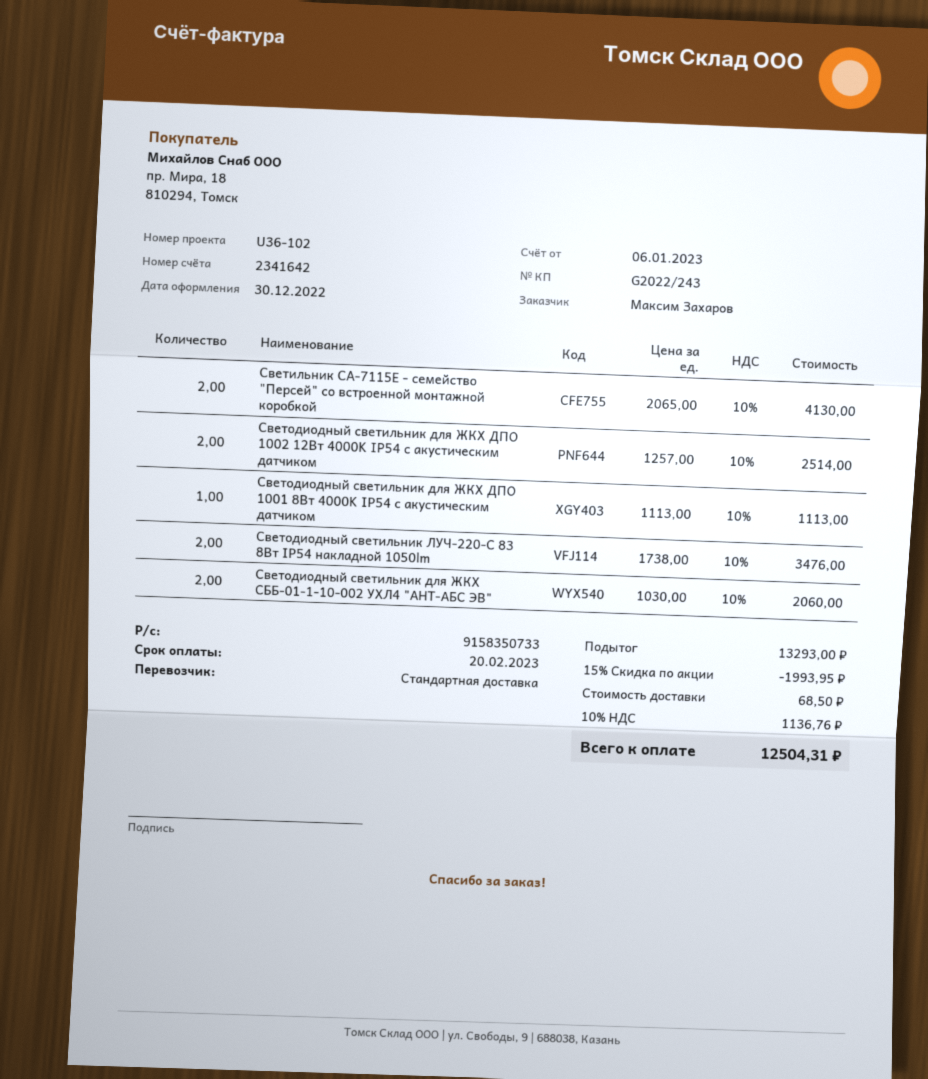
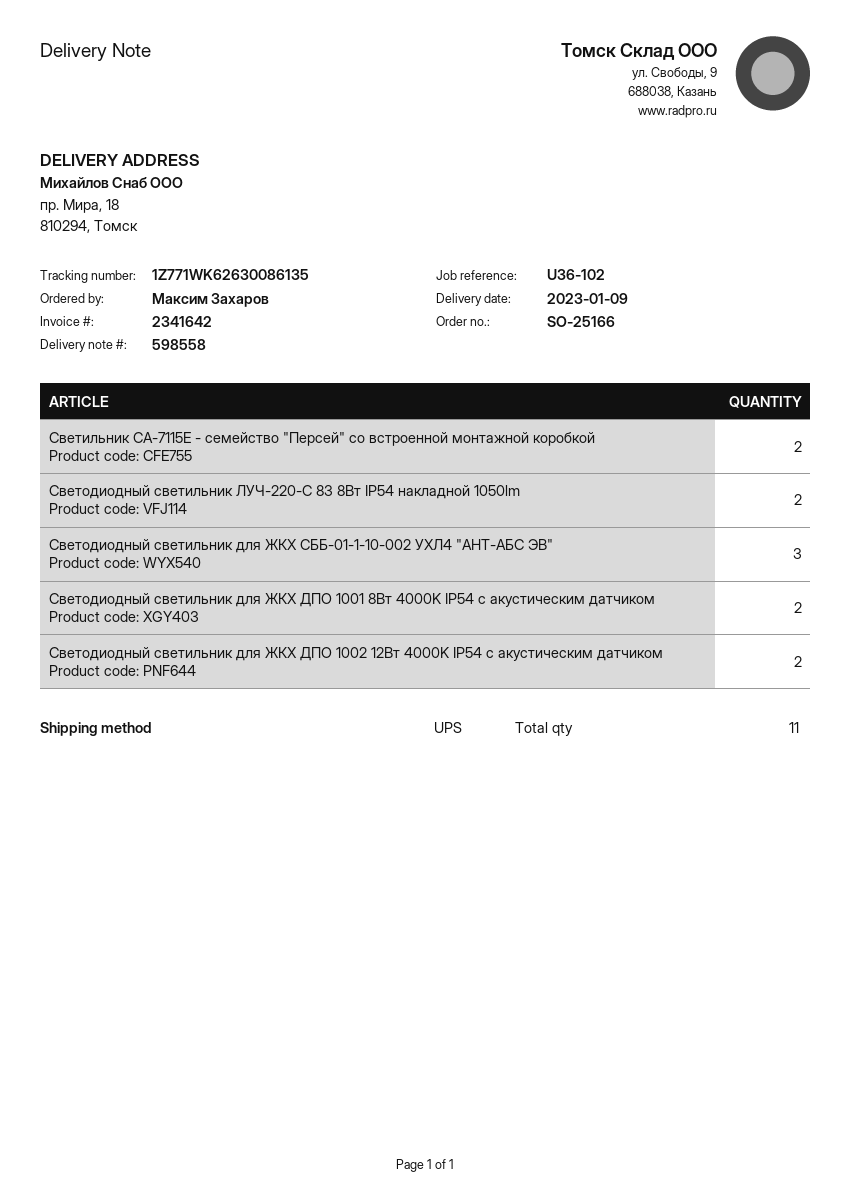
shipping method: standard -> UPS
Светодиодный светильник для ЖКХ ДПО 1001 8Вт 4000K IP54 с акустическим датчиком: 1 -> 2
Светодиодный светильник для ЖКХ СББ-01-1-10-002 УХЛ4 "АНТ-АБС ЭВ": 2 -> 3

